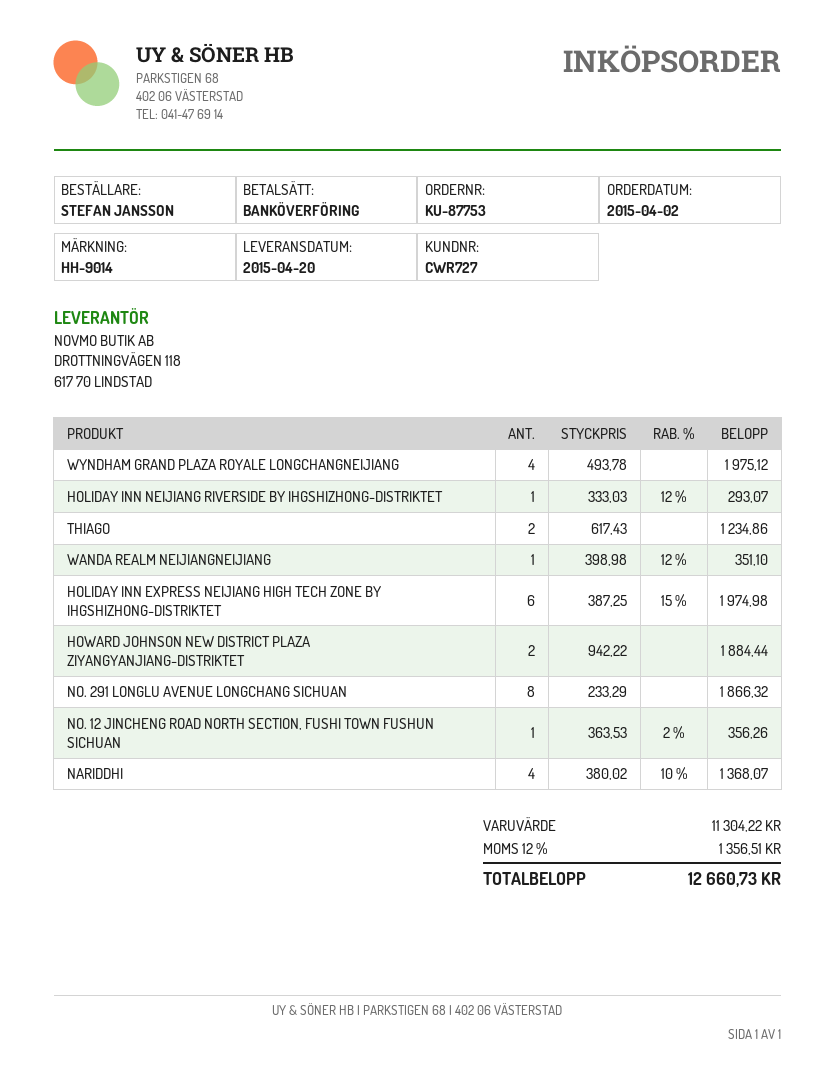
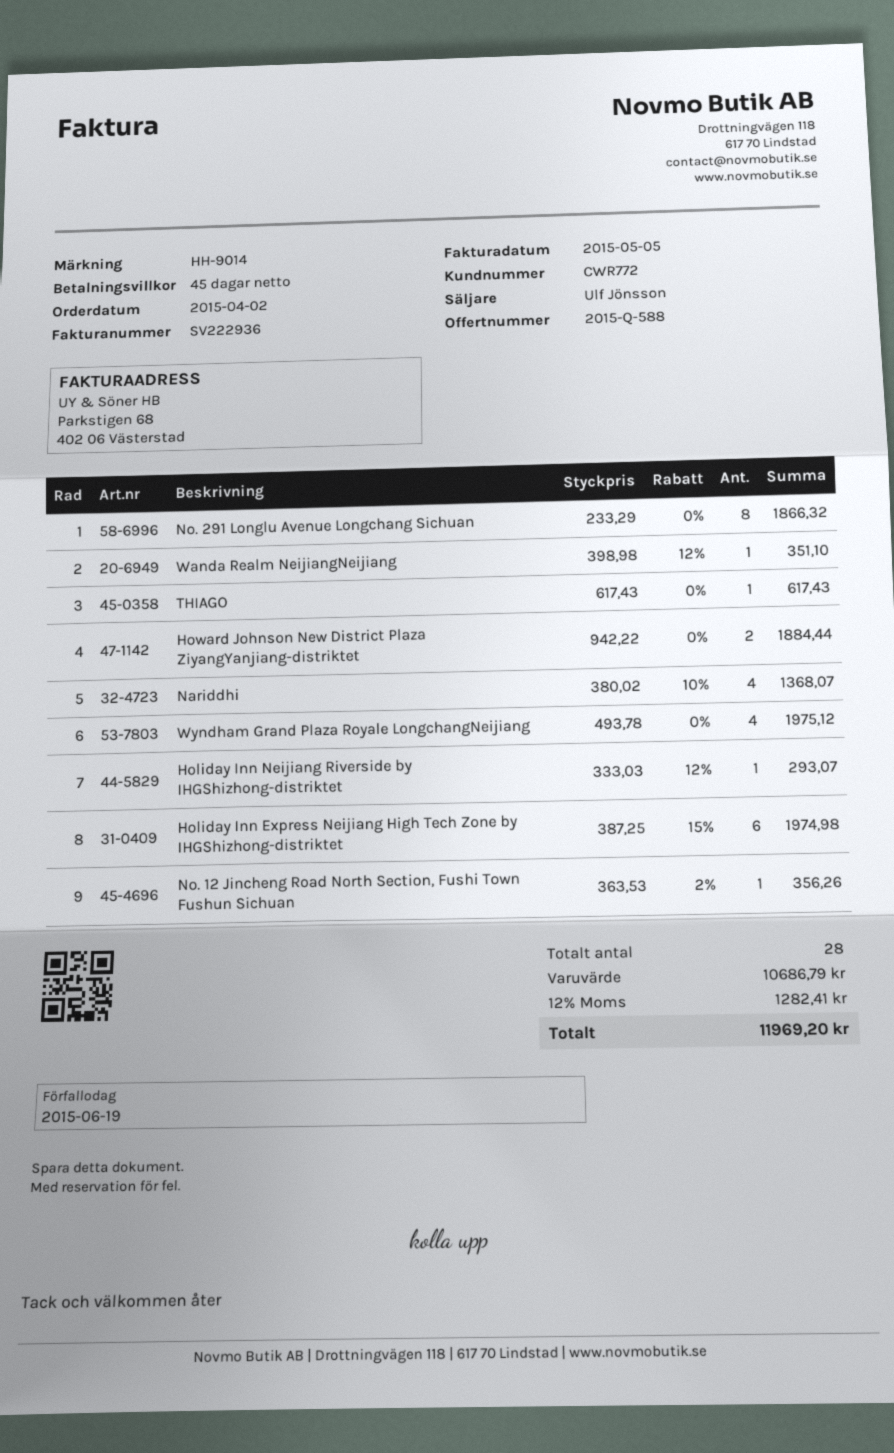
customer number: CWR727 -> CWR772
THIAGO: 2 x 617.43 = 1234.86 -> 1 x 617.43 = 617.43
subtotal: 11304.22 -> 10686.79
tax: 12% = 1356.51 -> 12% = 1282.41
total: 12660.73 -> 11969.20

